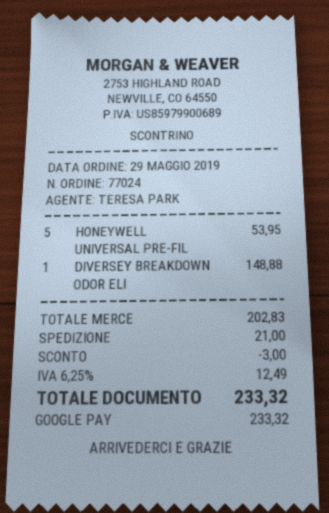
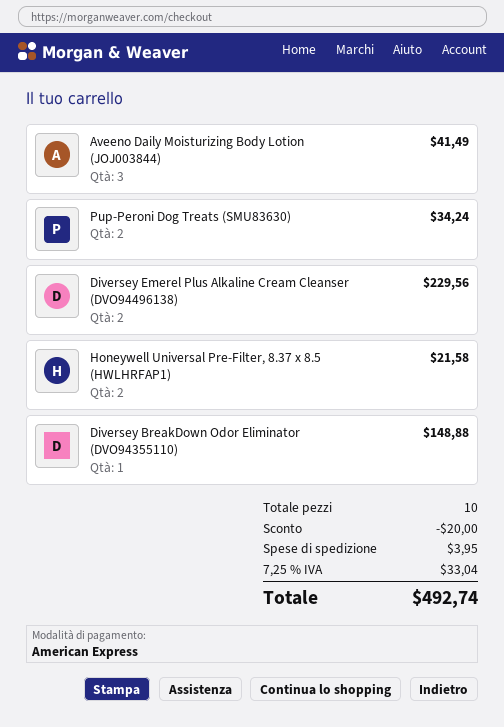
payment method: Google Pay -> American Express
HONEYWELL UNIVERSAL PRE-FIL: 5 for 53.95 -> 2 for 21.58
Aveeno Daily Moisturizing Body Lotion (JOJ003844): none -> 3 for 41.49
Pup-Peroni Dog Treats (SMU83630): none -> 2 for 34.24
Diversey Emerel Plus Alkaline Cream Cleanser (DVO94496138): none -> 2 for 229.56
discount: 3.00 -> 20.00
shipping: 21.00 -> 3.95
tax: 6.25% = 12.49 -> 7.25% = 33.04
total: 233.32 -> 492.74

